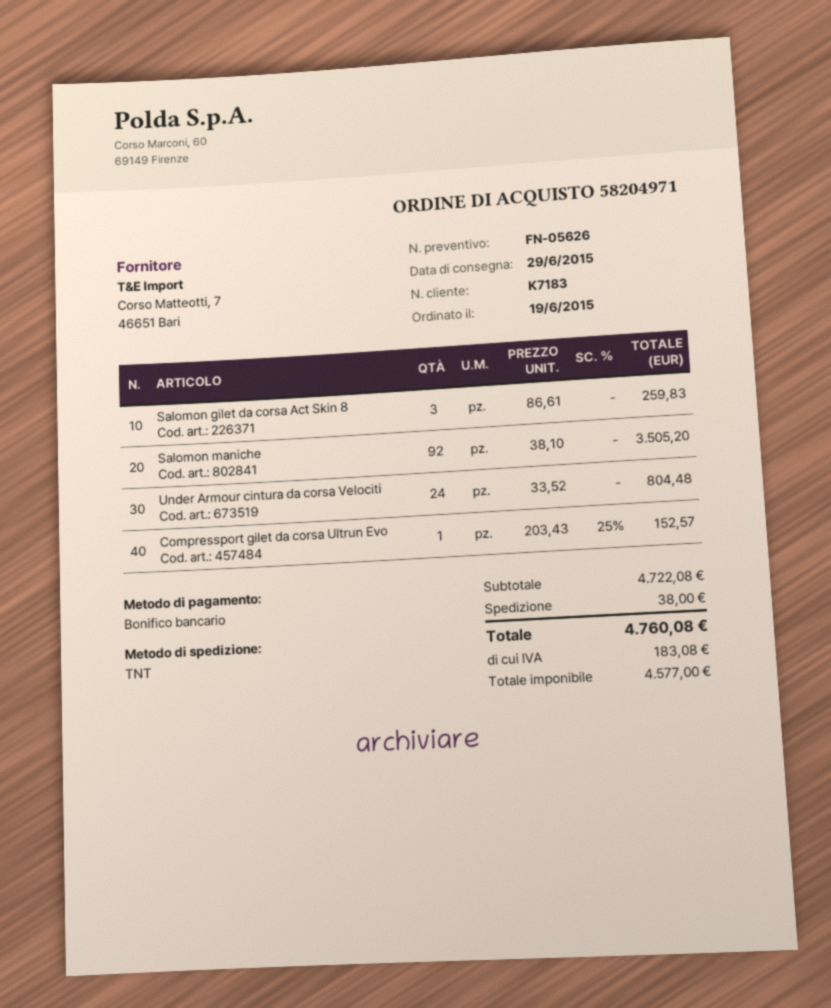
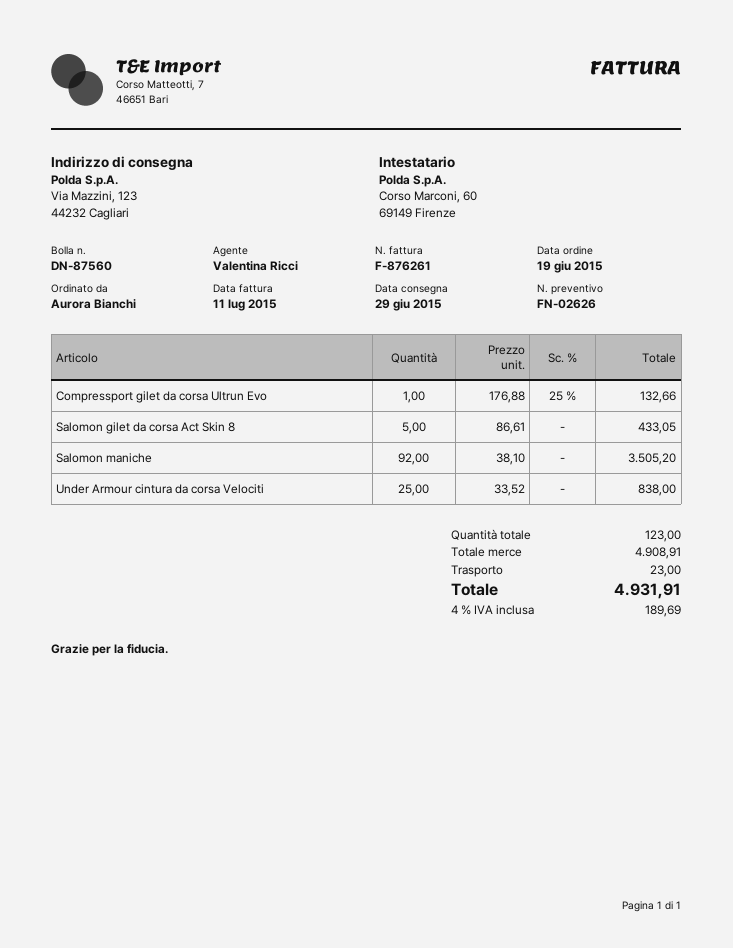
quote number: FN-05626 -> FN-02626
Salomon gilet da corsa Act Skin 8: 3 x 86.61 = 259.83 -> 5 x 86.61 = 433.05
Under Armour cintura da corsa Velociti: 24 x 33.52 = 804.48 -> 25 x 33.52 = 838.00
Compressport gilet da corsa Ultrun Evo: 1 x 203.43 - 25% = 152.57 -> 1 x 176.88 - 25% = 132.66
subtotal: 4722.08 -> 4908.91
shipping: 38.00 -> 23.00
tax: 183.08 -> 189.69
total: 4760.08 -> 4931.91

